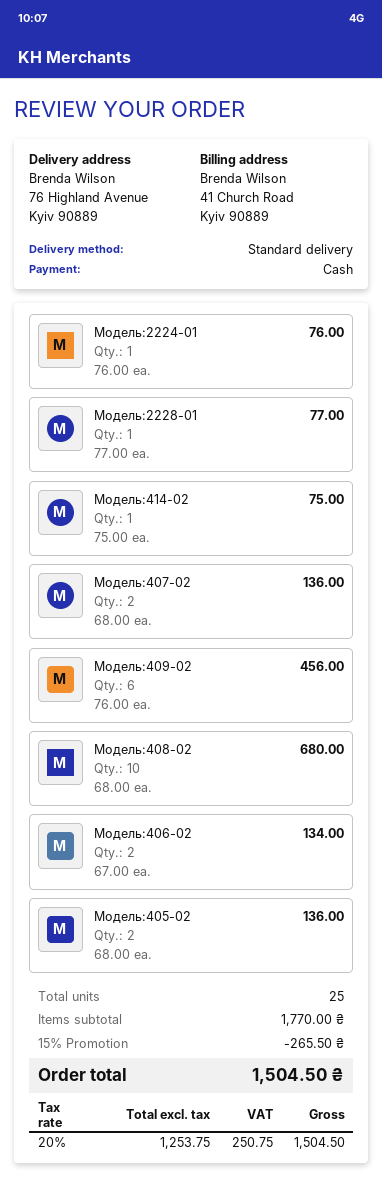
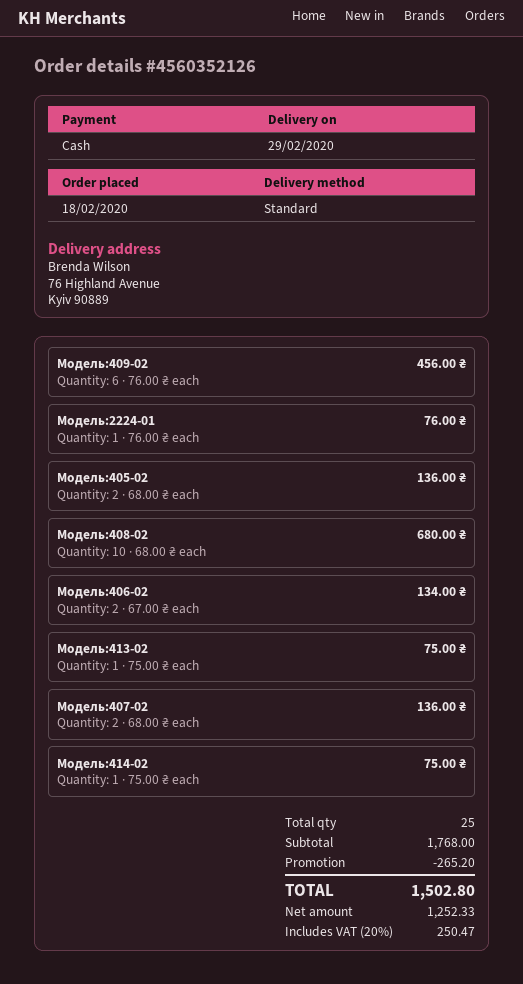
Модель:2228-01: 1 x 77.00 = 77.00 -> none
Модель:413-02: none -> 1 x 75.00 = 75.00
subtotal: 1770.00 -> 1768.00
discount: 265.50 -> 265.20
net: 1253.75 -> 1252.33
tax: 20% = 250.75 -> 20% = 250.47
total: 1504.50 -> 1502.80

